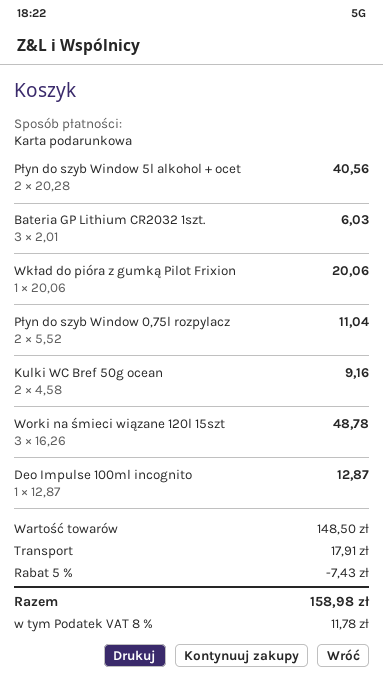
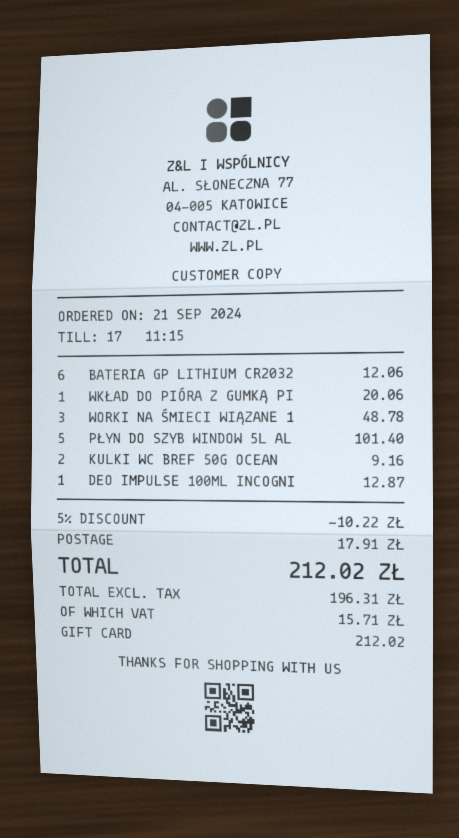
Płyn do szyb Window 5l alkohol + ocet: 2 for 40.56 -> 5 for 101.40
Bateria GP Lithium CR2032 1szt.: 3 for 6.03 -> 6 for 12.06
Płyn do szyb Window 0,75l rozpylacz: 2 for 11.04 -> none
discount: 5% = 7.43 -> 5% = 10.22
tax: 11.78 -> 15.71
total: 158.98 -> 212.02

